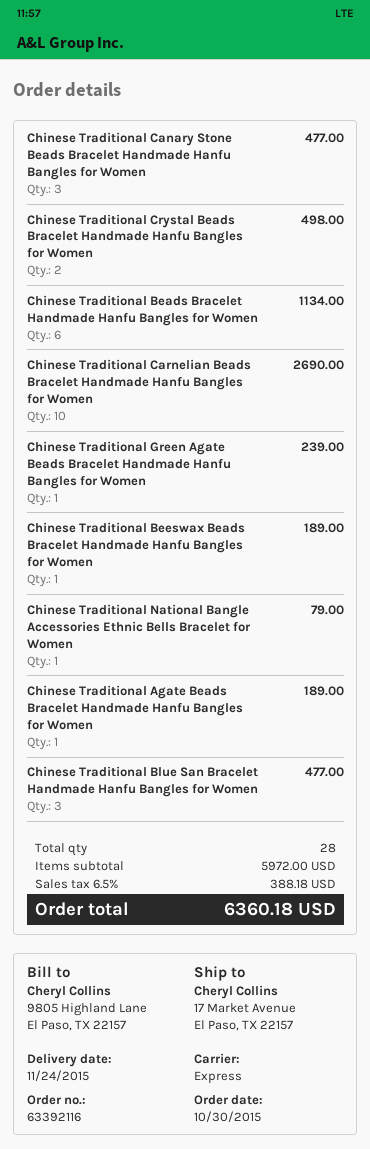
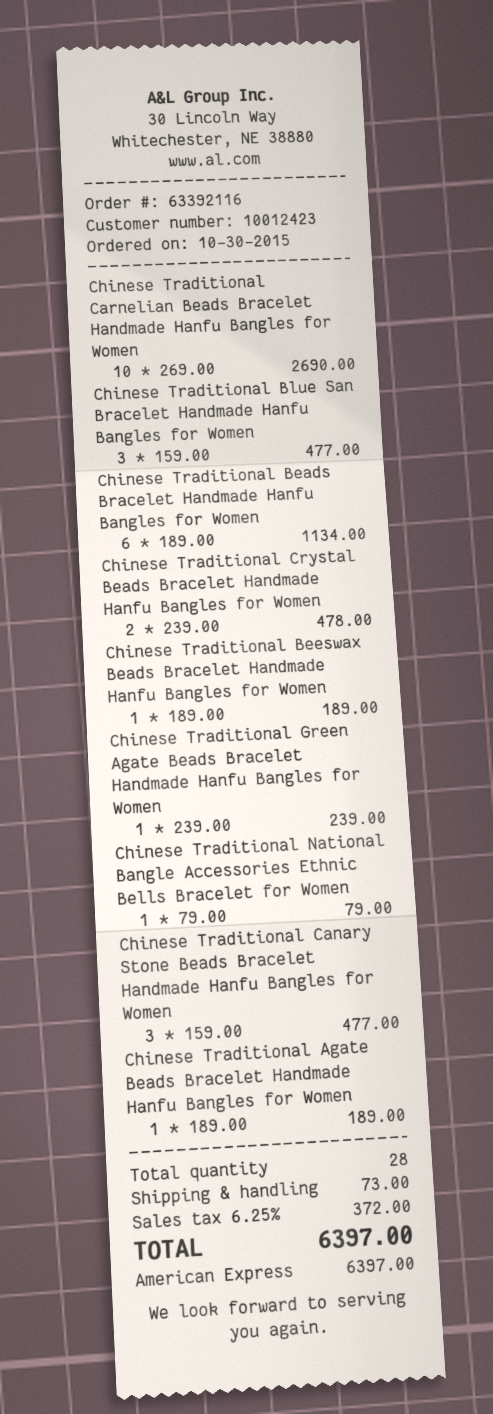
Chinese Traditional Crystal Beads Bracelet Handmade Hanfu Bangles for Women: 2 for 498.00 -> 2 for 478.00
shipping: none -> 73.00
tax: 6.5% = 388.18 -> 6.25% = 372.00
total: 6360.18 -> 6397.00

